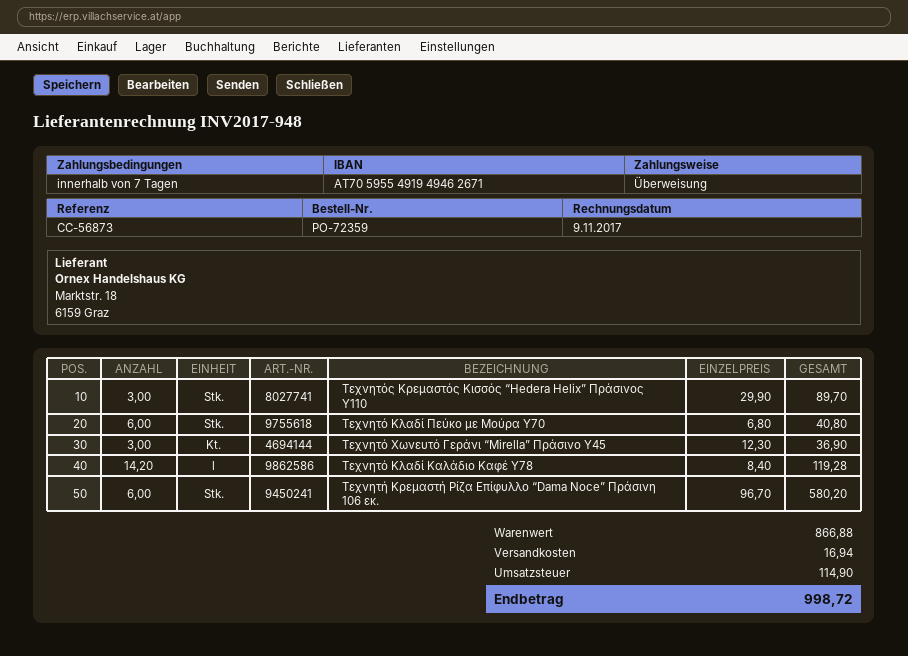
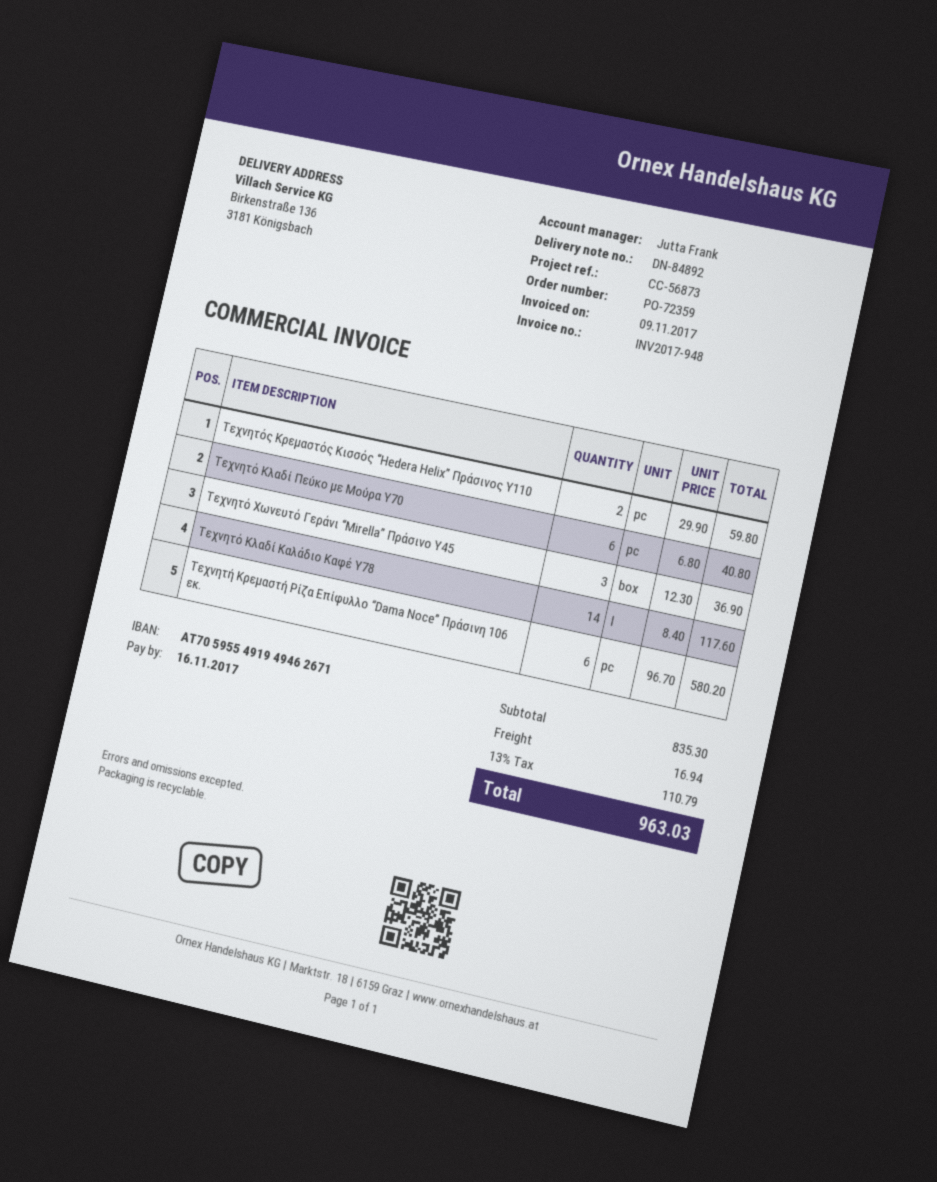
Τεχνητός Κρεμαστός Κισσός “Hedera Helix” Πράσινος Υ110: 3 x 29.90 = 89.70 -> 2 x 29.90 = 59.80
Τεχνητό Κλαδί Καλάδιο Καφέ Υ78: 14.2 x 8.40 = 119.28 -> 14 x 8.40 = 117.60
subtotal: 866.88 -> 835.30
tax: 114.90 -> 110.79
total: 998.72 -> 963.03

